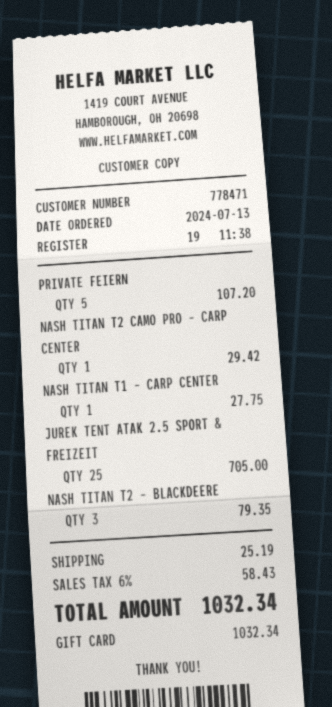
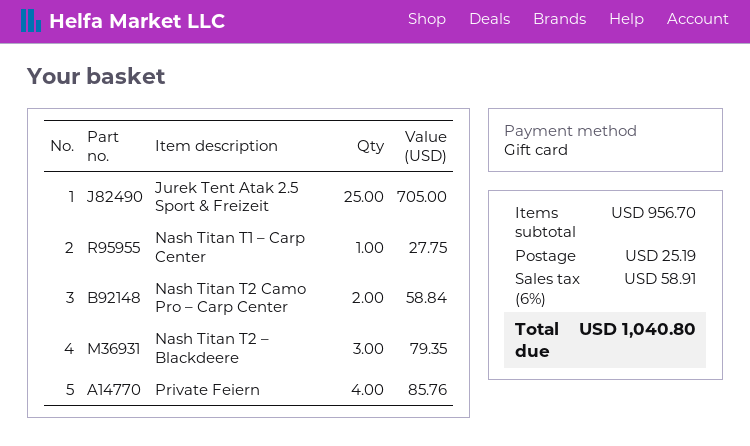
PRIVATE FEIERN: 5 for 107.20 -> 4 for 85.76
NASH TITAN T2 CAMO PRO – CARP CENTER: 1 for 29.42 -> 2 for 58.84
tax: 6% = 58.43 -> 6% = 58.91
total: 1032.34 -> 1040.80

